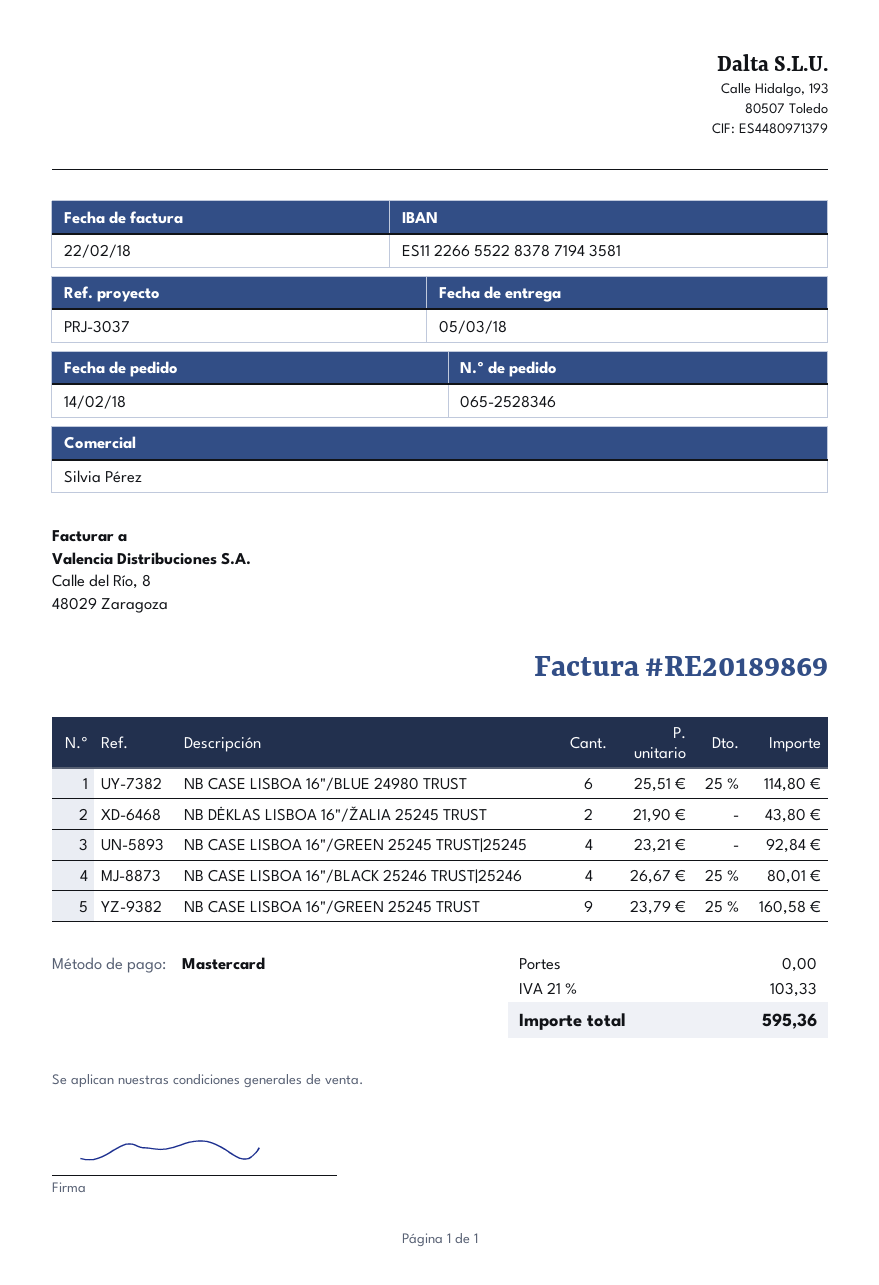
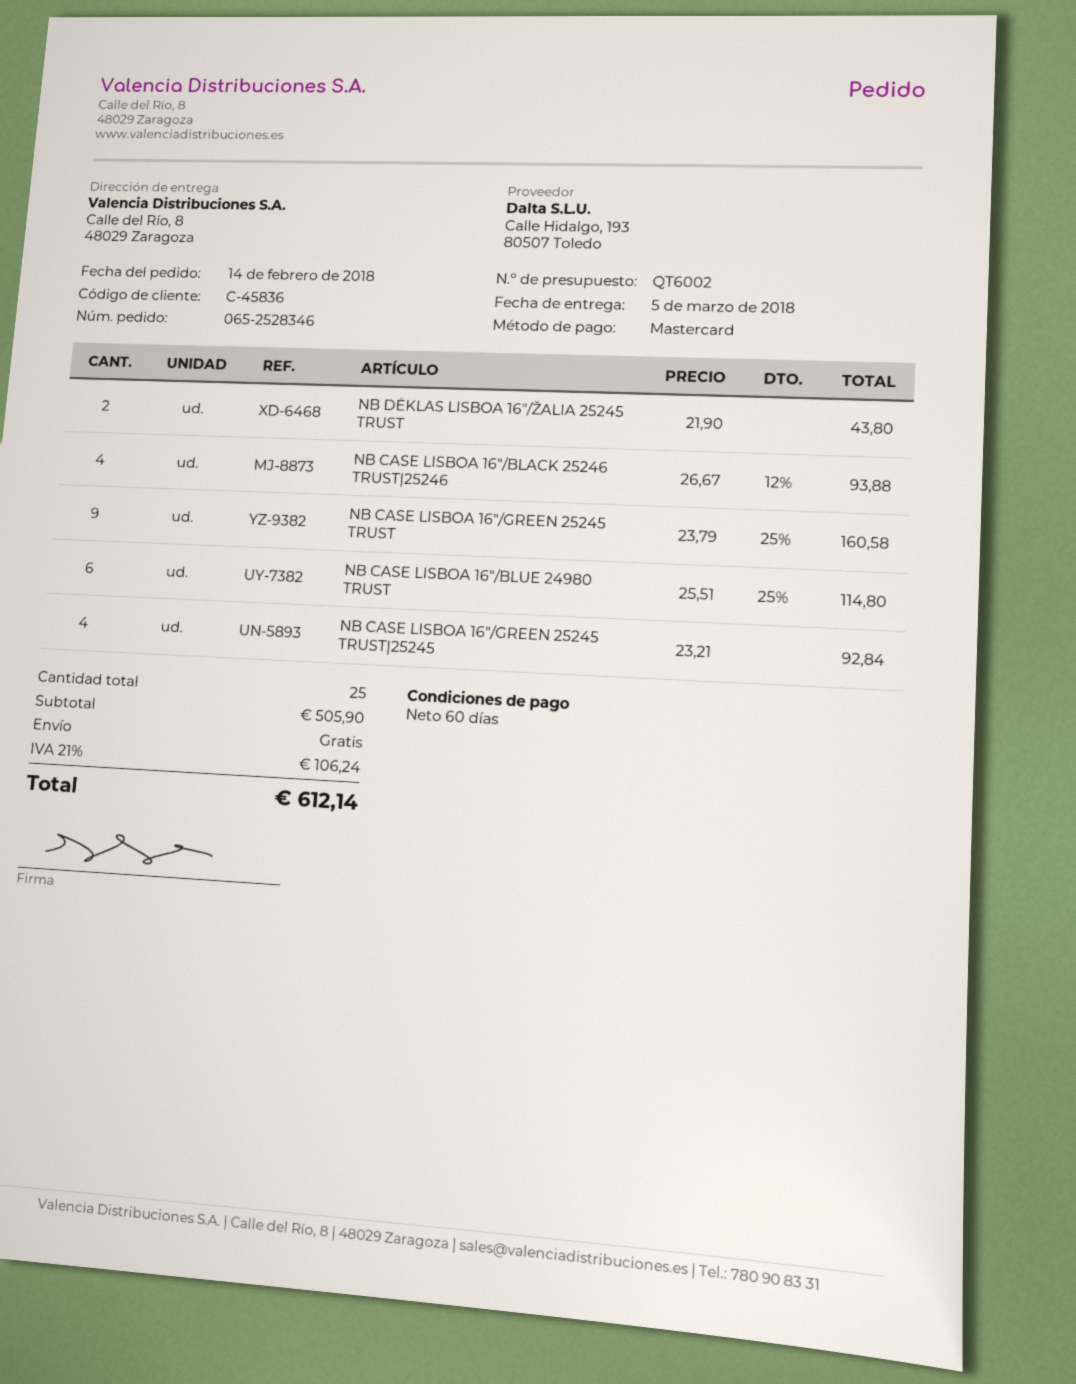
NB CASE LISBOA 16"/BLACK 25246 TRUST|25246: 4 x 26.67 - 25% = 80.01 -> 4 x 26.67 - 12% = 93.88
tax: 21% = 103.33 -> 21% = 106.24
total: 595.36 -> 612.14

